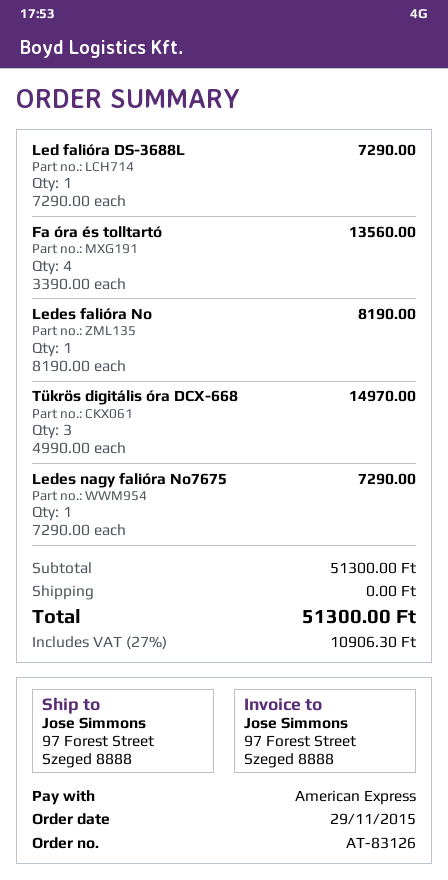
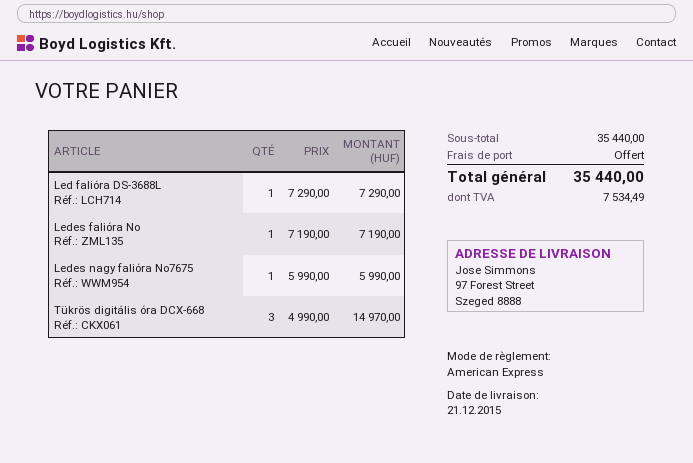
Fa óra és tolltartó: 4 x 3390.00 = 13560.00 -> none
Ledes falióra No: 1 x 8190.00 = 8190.00 -> 1 x 7190.00 = 7190.00
Ledes nagy falióra No7675: 1 x 7290.00 = 7290.00 -> 1 x 5990.00 = 5990.00
subtotal: 51300.00 -> 35440.00
tax: 10906.30 -> 7534.49
total: 51300.00 -> 35440.00

